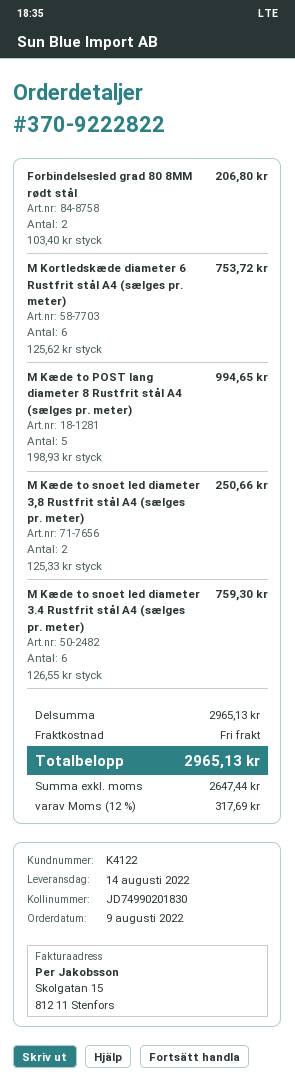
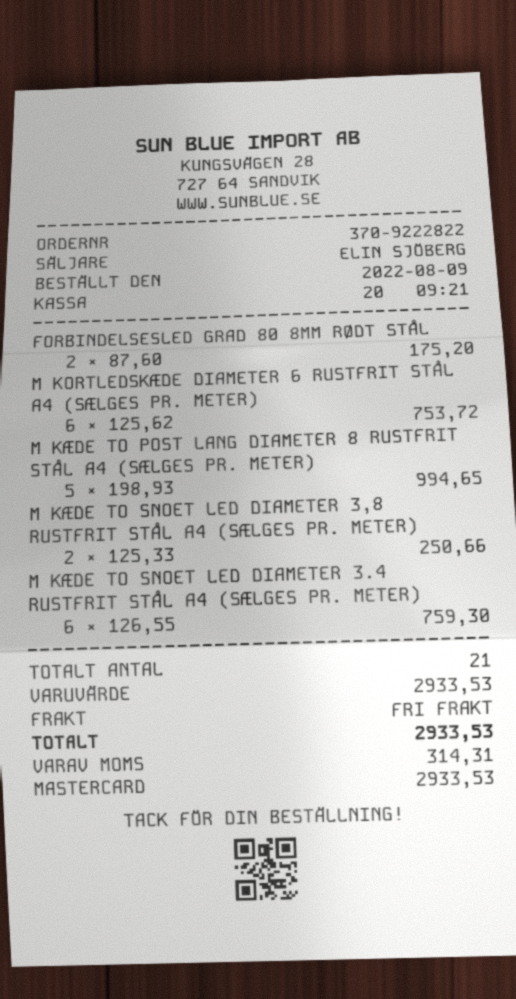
Forbindelsesled grad 80 8MM rødt stål: 2 x 103.40 = 206.80 -> 2 x 87.60 = 175.20
subtotal: 2965.13 -> 2933.53
tax: 317.69 -> 314.31
total: 2965.13 -> 2933.53

